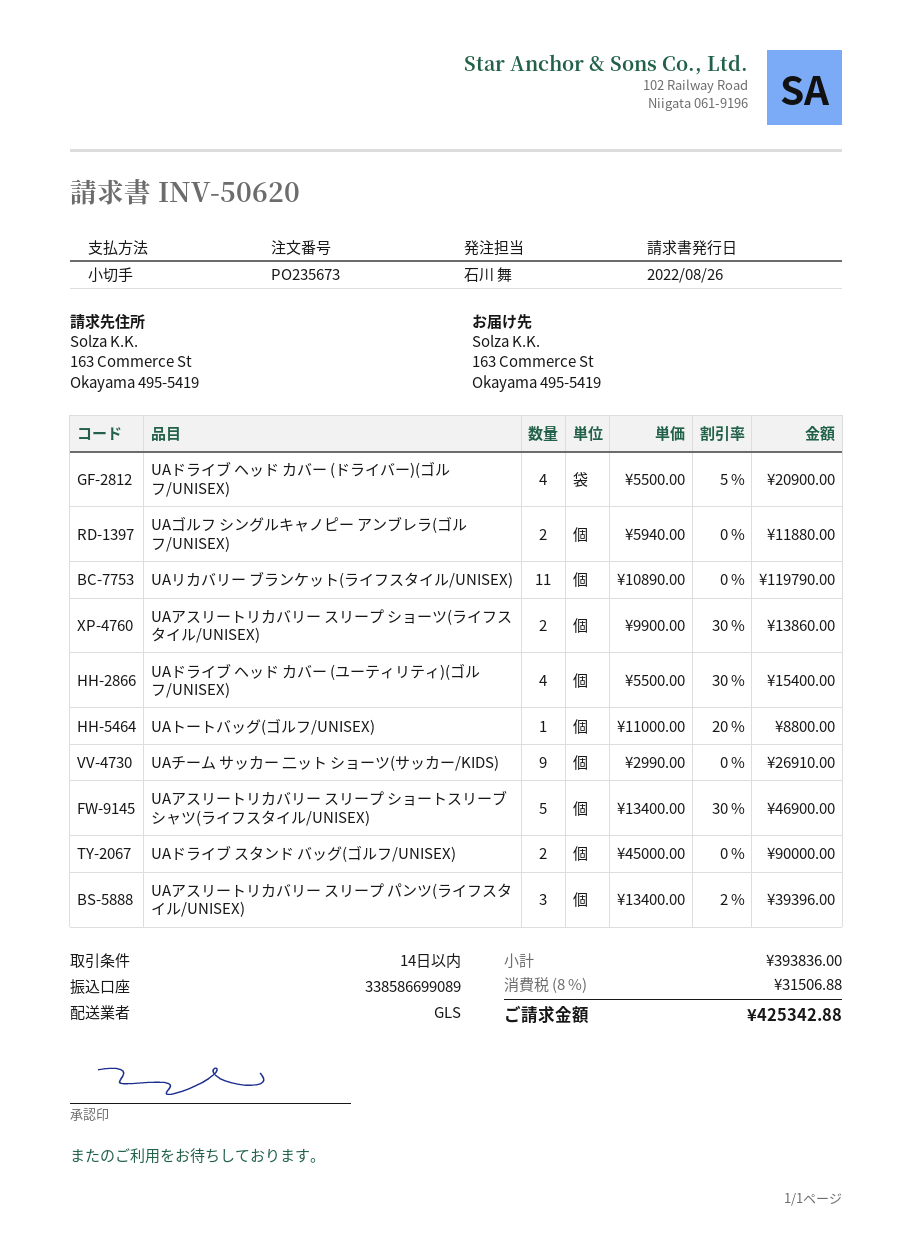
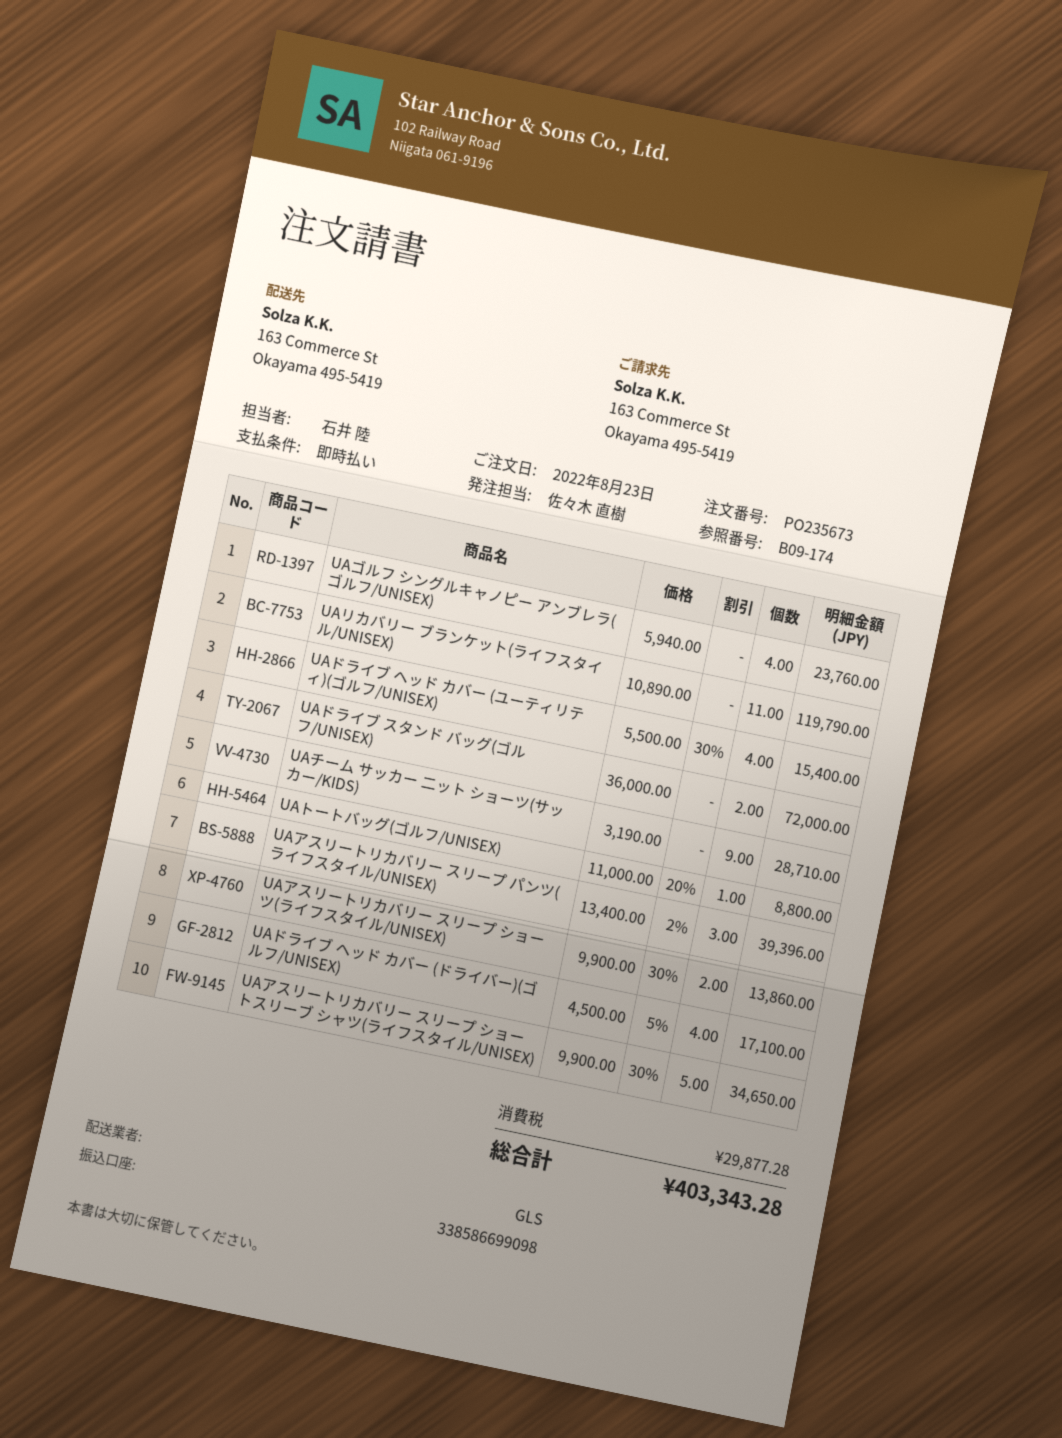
payment terms: 14 days -> on receipt
ordered by: 石川 舞 -> 佐々木 直樹
bank account: 338586699089 -> 338586699098
UAドライブ ヘッド カバー (ドライバー)(ゴルフ/UNISEX): 4 x 5500.00 - 5% = 20900.00 -> 4 x 4500.00 - 5% = 17100.00
UAゴルフ シングルキャノピー アンブレラ(ゴルフ/UNISEX): 2 x 5940.00 = 11880.00 -> 4 x 5940.00 = 23760.00
UAチーム サッカー 二ット ショーツ(サッカー/KIDS): 9 x 2990.00 = 26910.00 -> 9 x 3190.00 = 28710.00
UAアスリートリカバリー スリープ ショートスリーブ シャツ(ライフスタイル/UNISEX): 5 x 13400.00 - 30% = 46900.00 -> 5 x 9900.00 - 30% = 34650.00
UAドライブ スタンド バッグ(ゴルフ/UNISEX): 2 x 45000.00 = 90000.00 -> 2 x 36000.00 = 72000.00
tax: 31506.88 -> 29877.28
total: 425342.88 -> 403343.28

